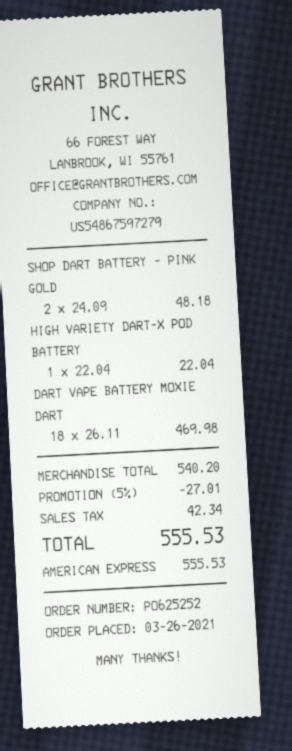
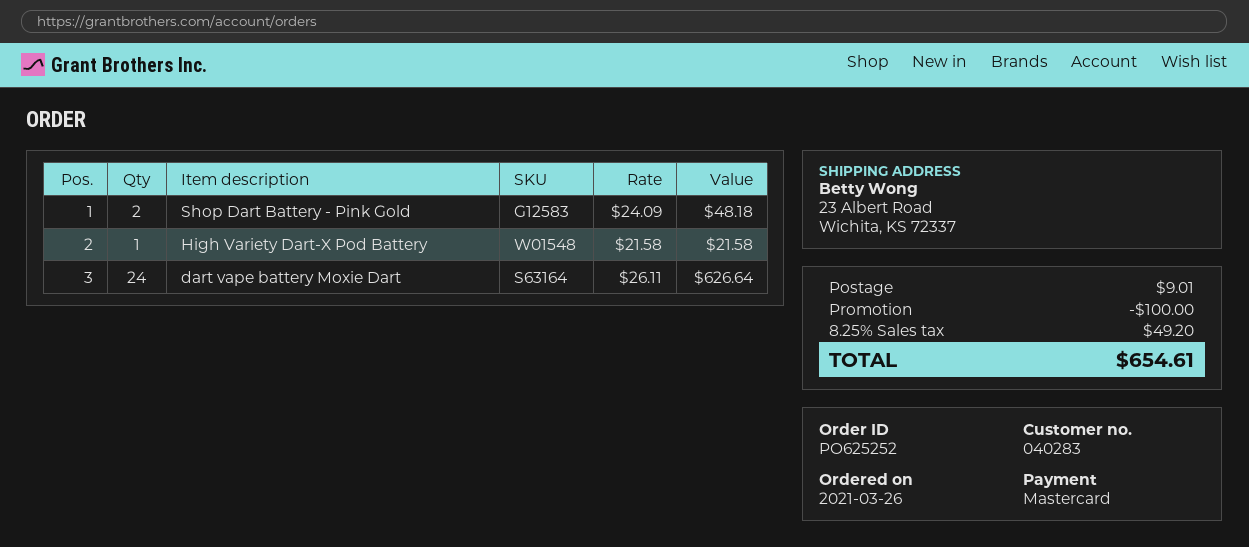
payment method: American Express -> Mastercard
HIGH VARIETY DART-X POD BATTERY: 1 x 22.04 = 22.04 -> 1 x 21.58 = 21.58
DART VAPE BATTERY MOXIE DART: 18 x 26.11 = 469.98 -> 24 x 26.11 = 626.64
discount: 27.01 -> 100.00
shipping: none -> 9.01
tax: 42.34 -> 49.20
total: 555.53 -> 654.61

